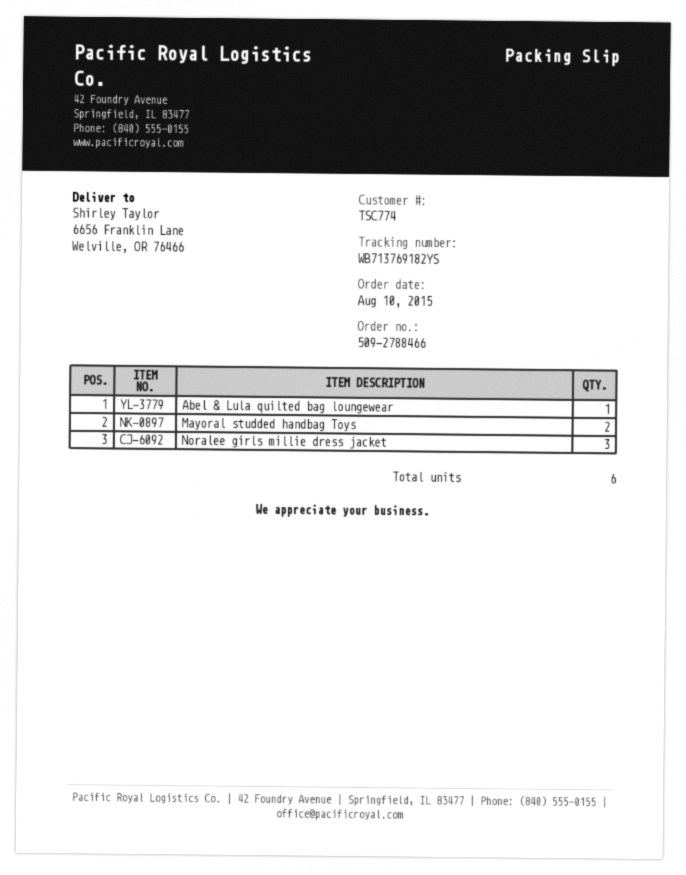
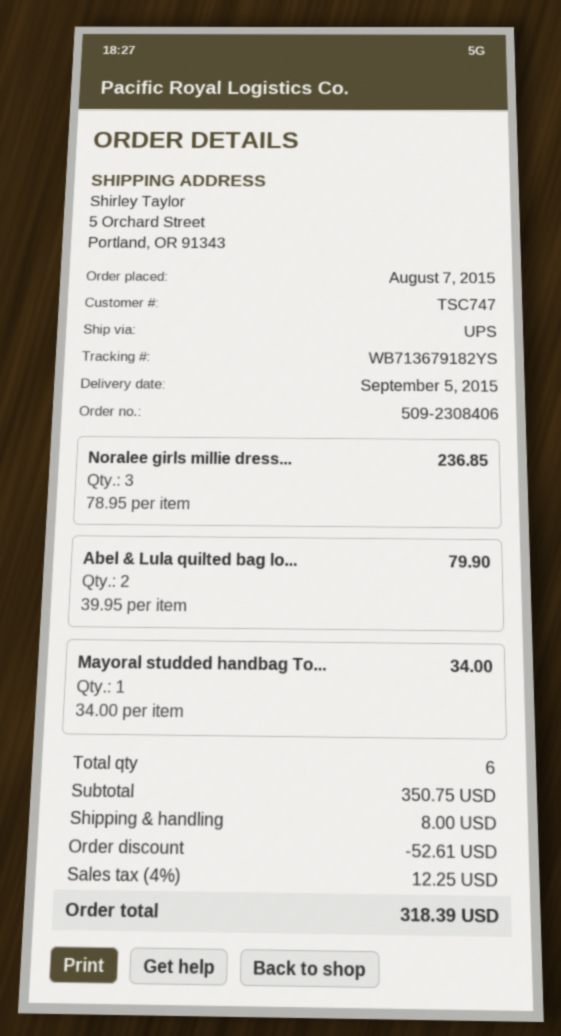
order number: 509-2788466 -> 509-2308406
order date: 2015-08-10 -> 2015-08-07
customer number: TSC774 -> TSC747
tracking number: WB713769182YS -> WB713679182YS
ship to: 6656 Franklin Lane, Welville, OR 76466 -> 5 Orchard Street, Portland, OR 91343
Abel & Lula quilted bag loungewear: 1 -> 2
Mayoral studded handbag Toys: 2 -> 1

